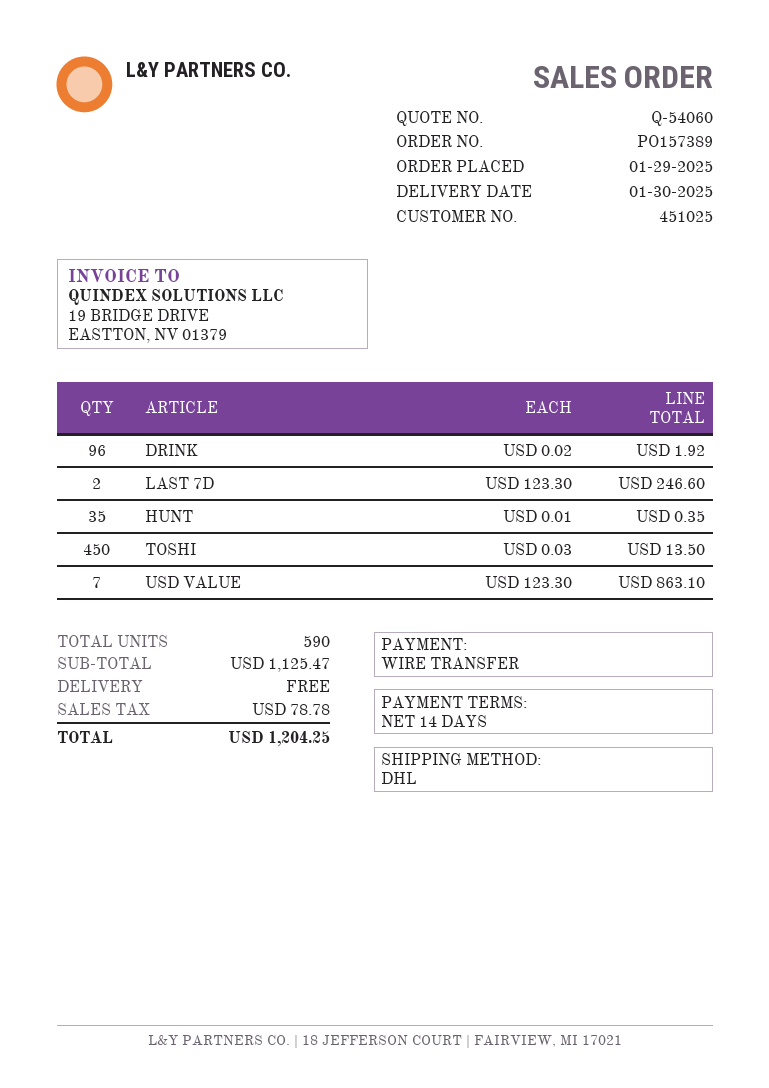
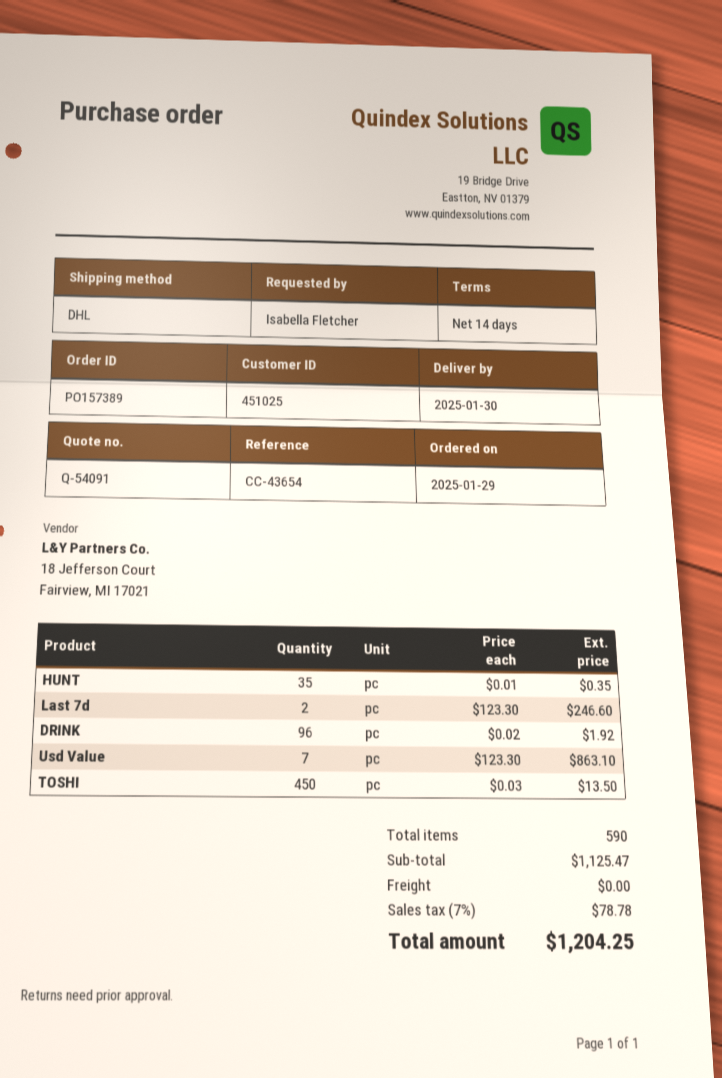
quote number: Q-54060 -> Q-54091

